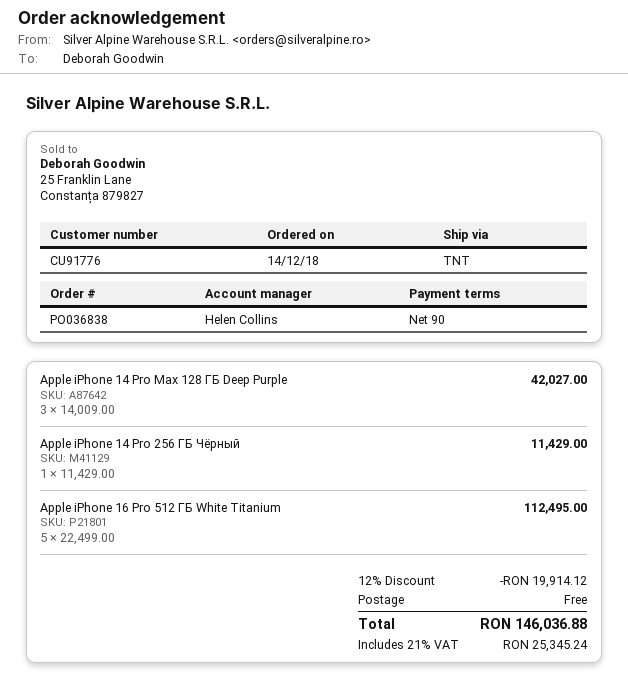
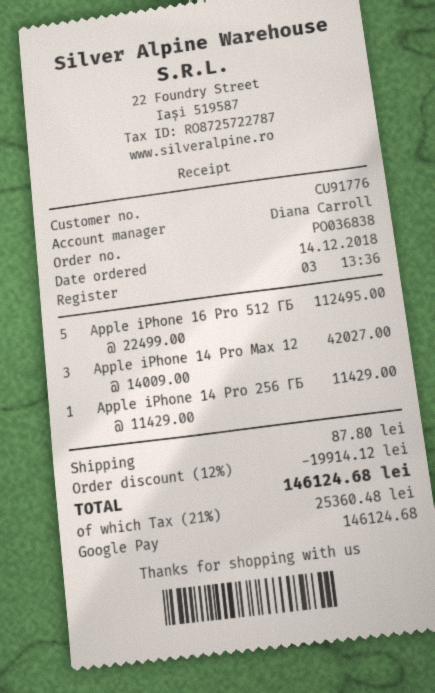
sales rep: Helen Collins -> Diana Carroll
shipping: 0.00 -> 87.80
tax: 21% = 25345.24 -> 21% = 25360.48
total: 146036.88 -> 146124.68

